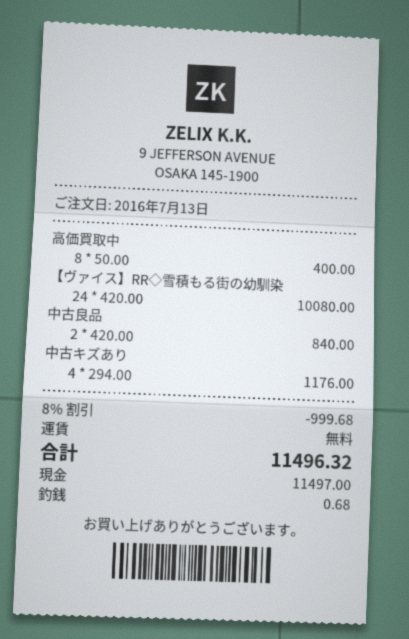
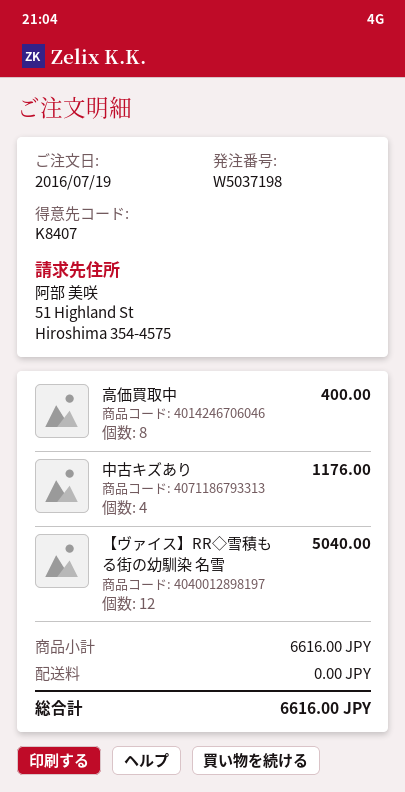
order date: 2016-07-13 -> 2016-07-19
【ヴァイス】RR◇雪積もる街の幼馴染: 24 for 10080.00 -> 12 for 5040.00
中古良品: 2 for 840.00 -> none
discount: 8% = 999.68 -> none
total: 11496.32 -> 6616.00

